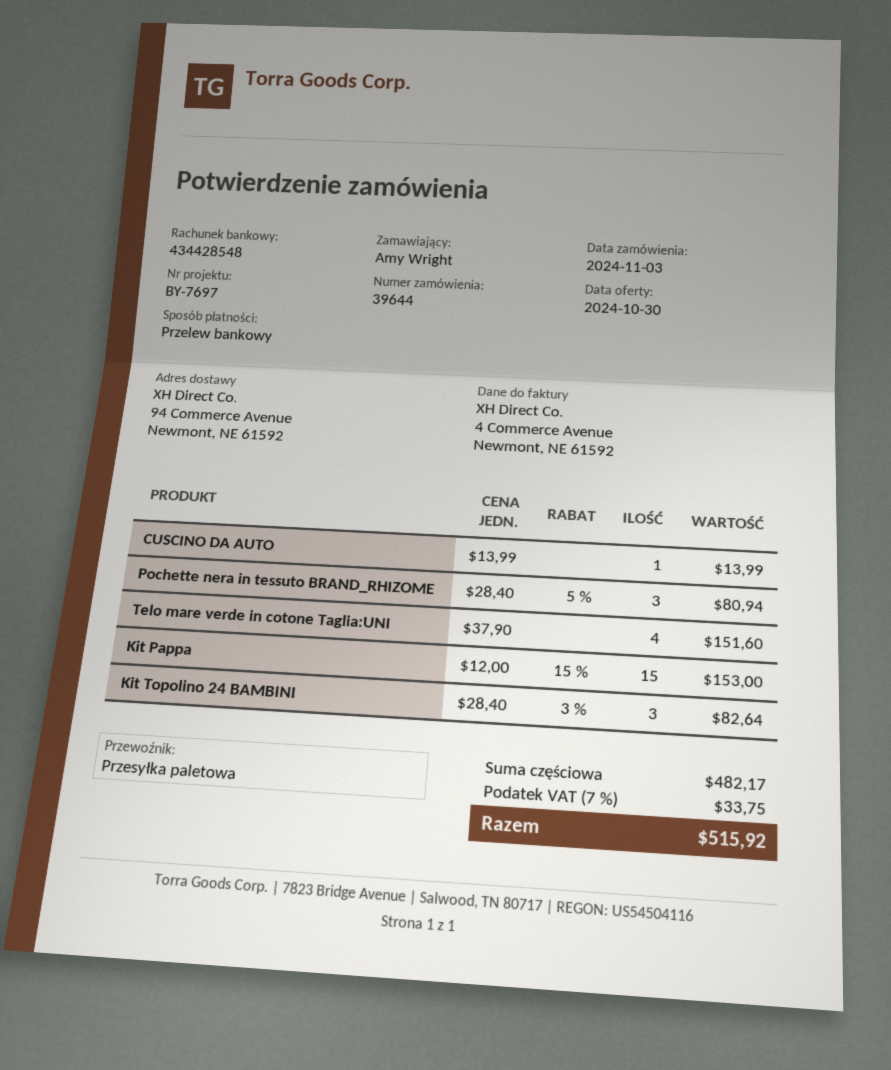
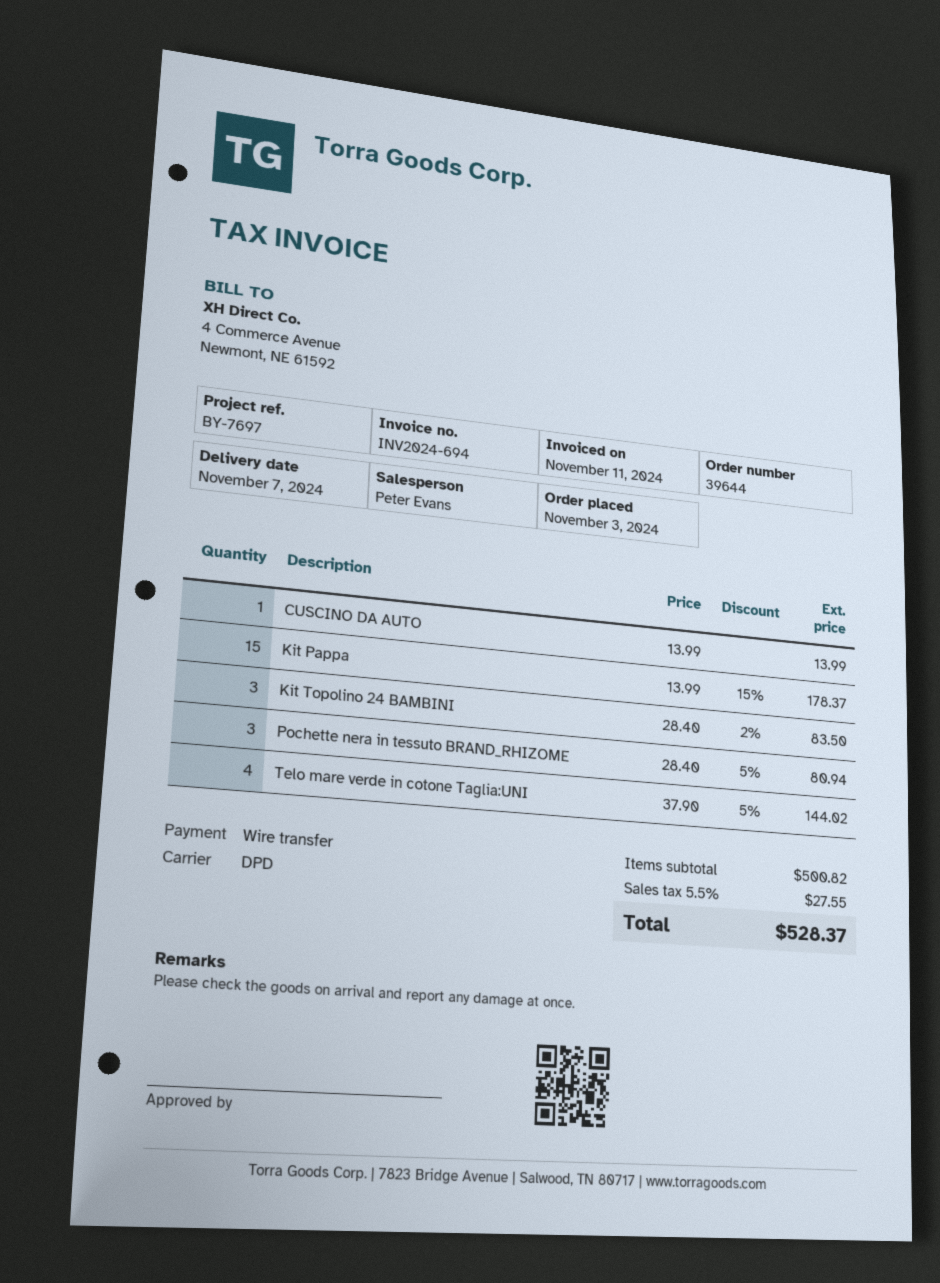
shipping method: pallet freight -> DPD
Telo mare verde in cotone Taglia:UNI: 4 x 37.90 = 151.60 -> 4 x 37.90 - 5% = 144.02
Kit Pappa: 15 x 12.00 - 15% = 153.00 -> 15 x 13.99 - 15% = 178.37
Kit Topolino 24 BAMBINI: 3 x 28.40 - 3% = 82.64 -> 3 x 28.40 - 2% = 83.50
subtotal: 482.17 -> 500.82
tax: 7% = 33.75 -> 5.5% = 27.55
total: 515.92 -> 528.37

